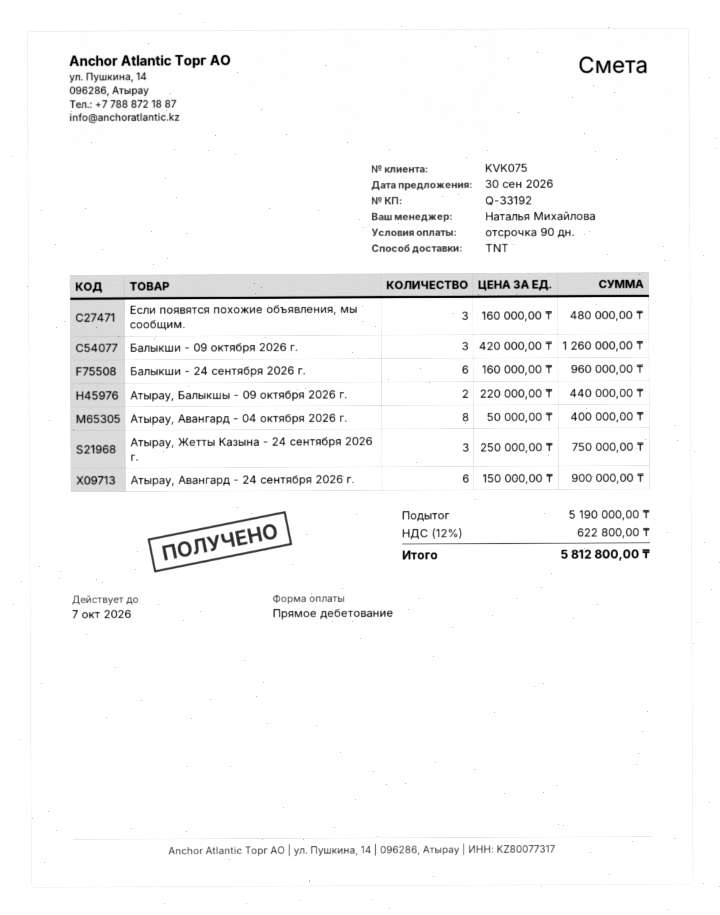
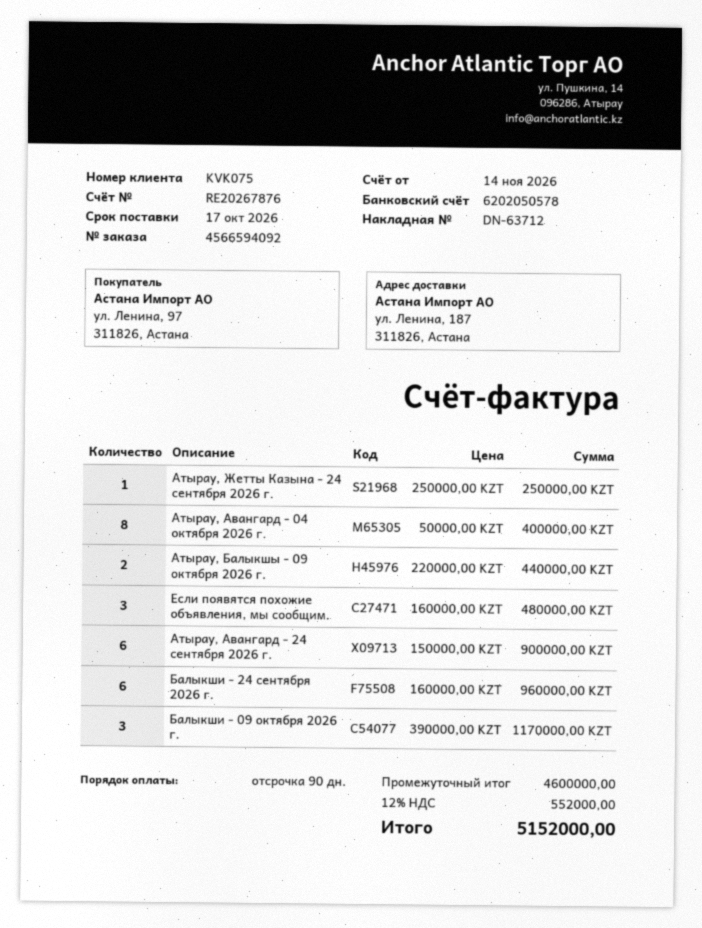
Балыкши - 09 октября 2026 г.: 3 x 420000.00 = 1260000.00 -> 3 x 390000.00 = 1170000.00
Атырау, Жетты Казына - 24 сентября 2026 г.: 3 x 250000.00 = 750000.00 -> 1 x 250000.00 = 250000.00
subtotal: 5190000.00 -> 4600000.00
tax: 12% = 622800.00 -> 12% = 552000.00
total: 5812800.00 -> 5152000.00

